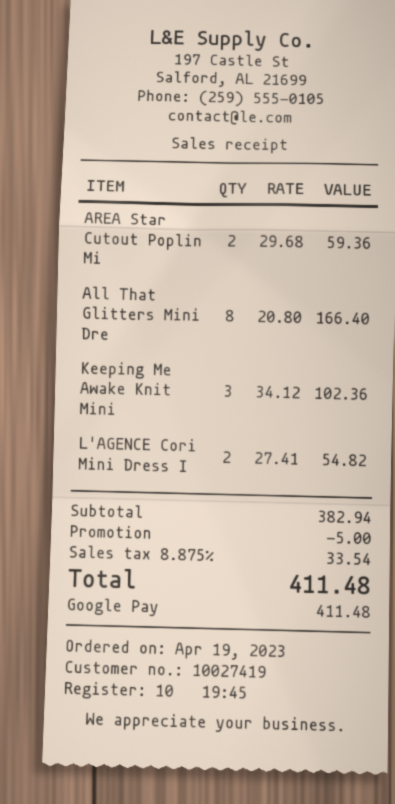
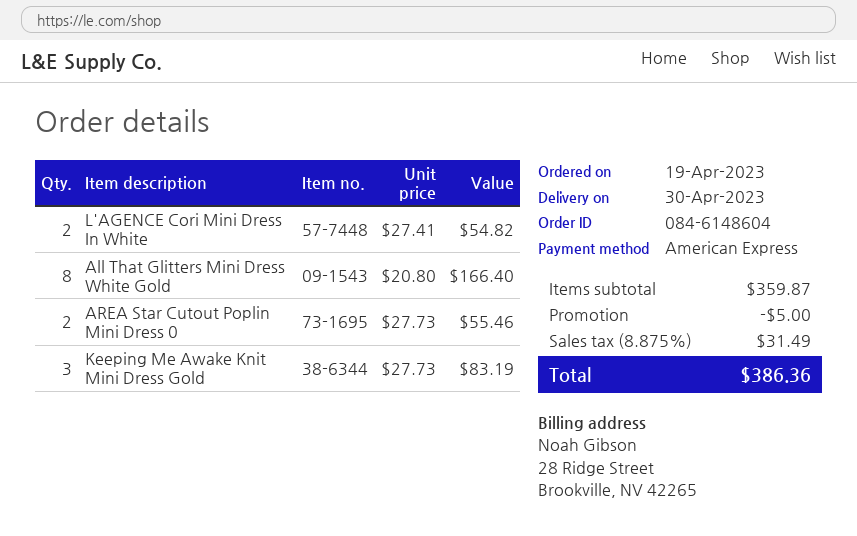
payment method: Google Pay -> American Express
AREA Star Cutout Poplin Mi: 2 x 29.68 = 59.36 -> 2 x 27.73 = 55.46
Keeping Me Awake Knit Mini: 3 x 34.12 = 102.36 -> 3 x 27.73 = 83.19
subtotal: 382.94 -> 359.87
tax: 8.875% = 33.54 -> 8.875% = 31.49
total: 411.48 -> 386.36

